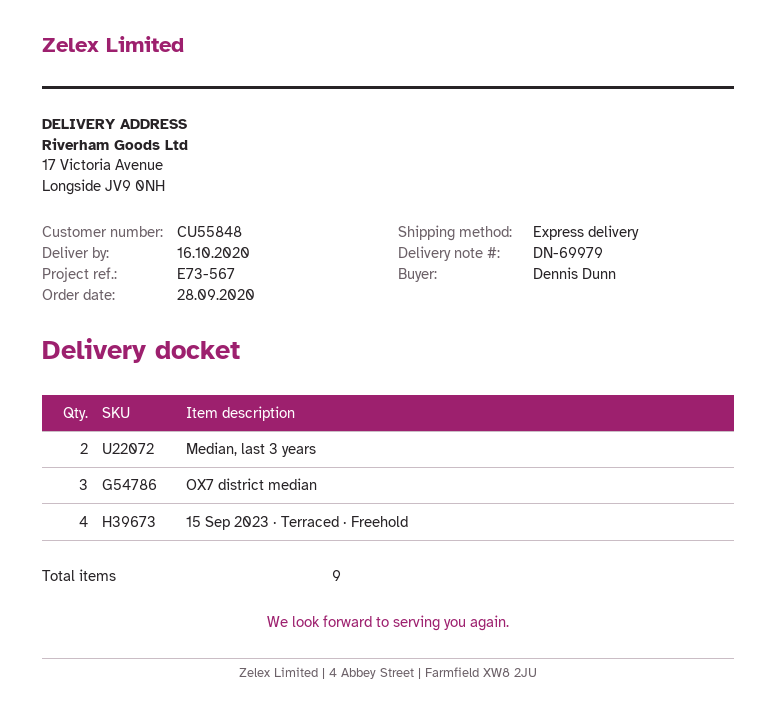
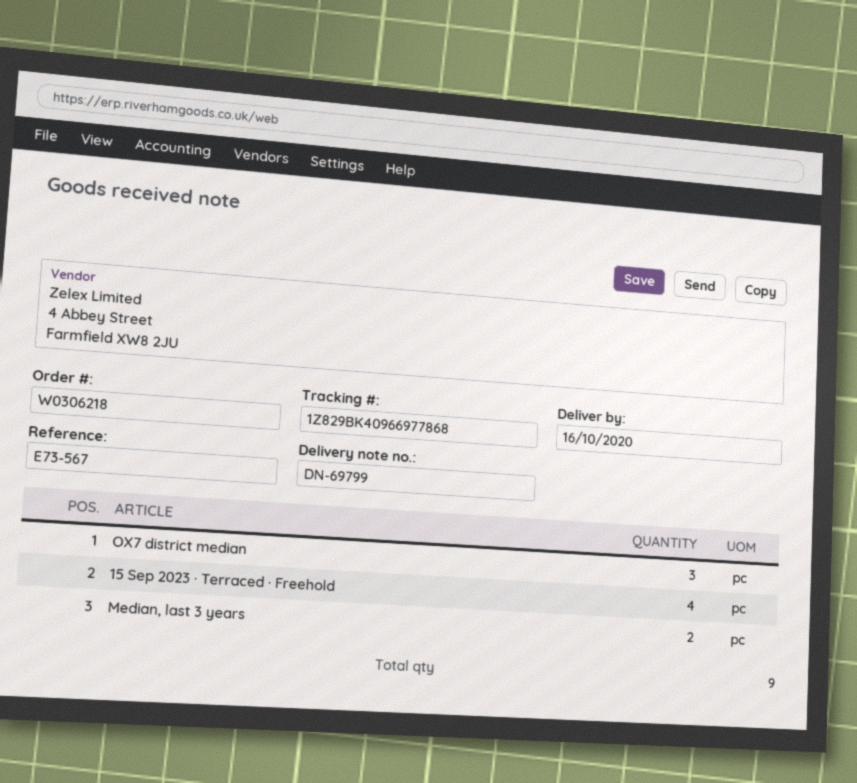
delivery note number: DN-69979 -> DN-69799

